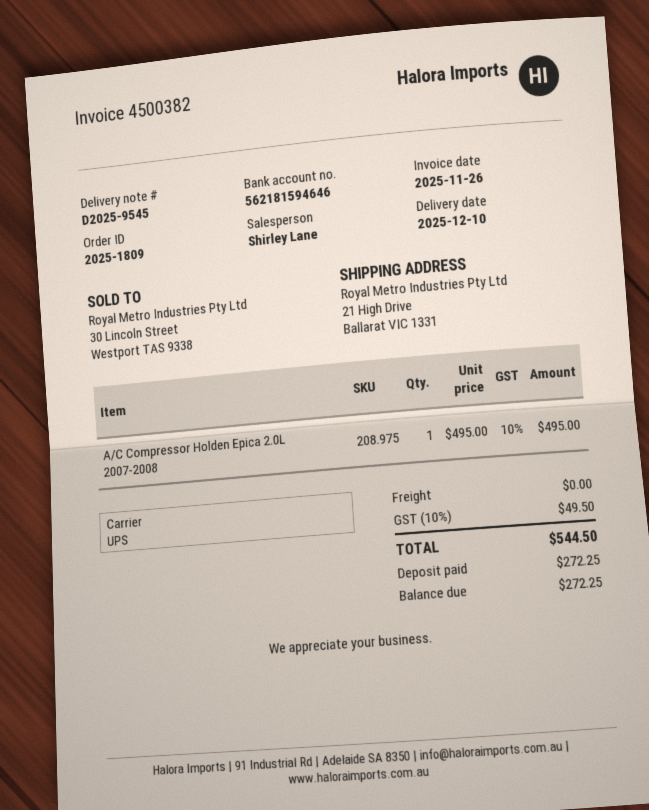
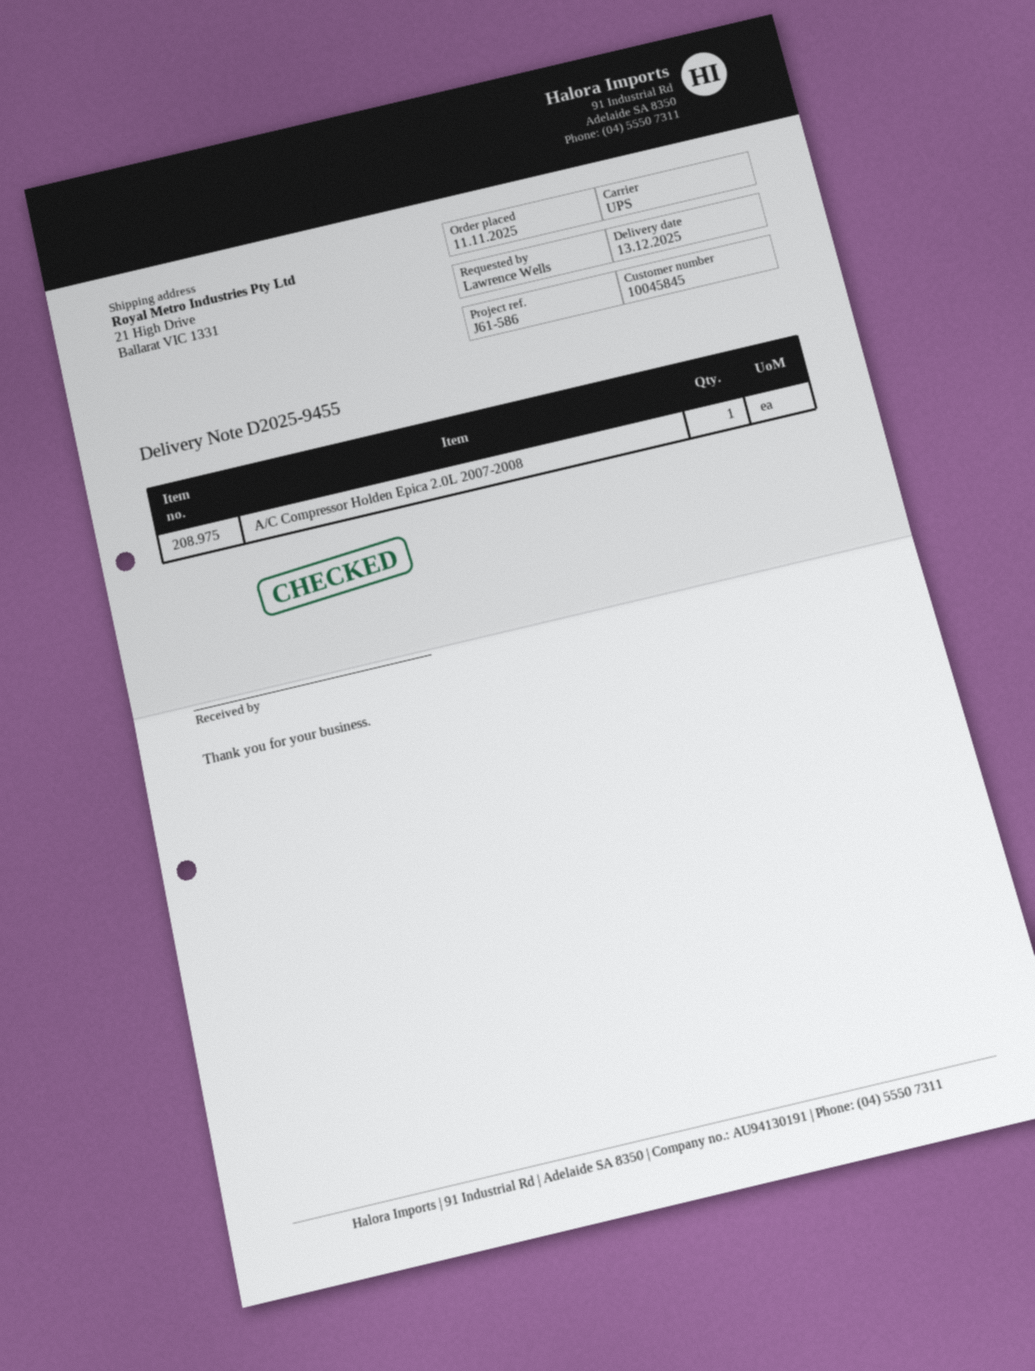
delivery note number: D2025-9545 -> D2025-9455
delivery date: 2025-12-10 -> 2025-12-13

